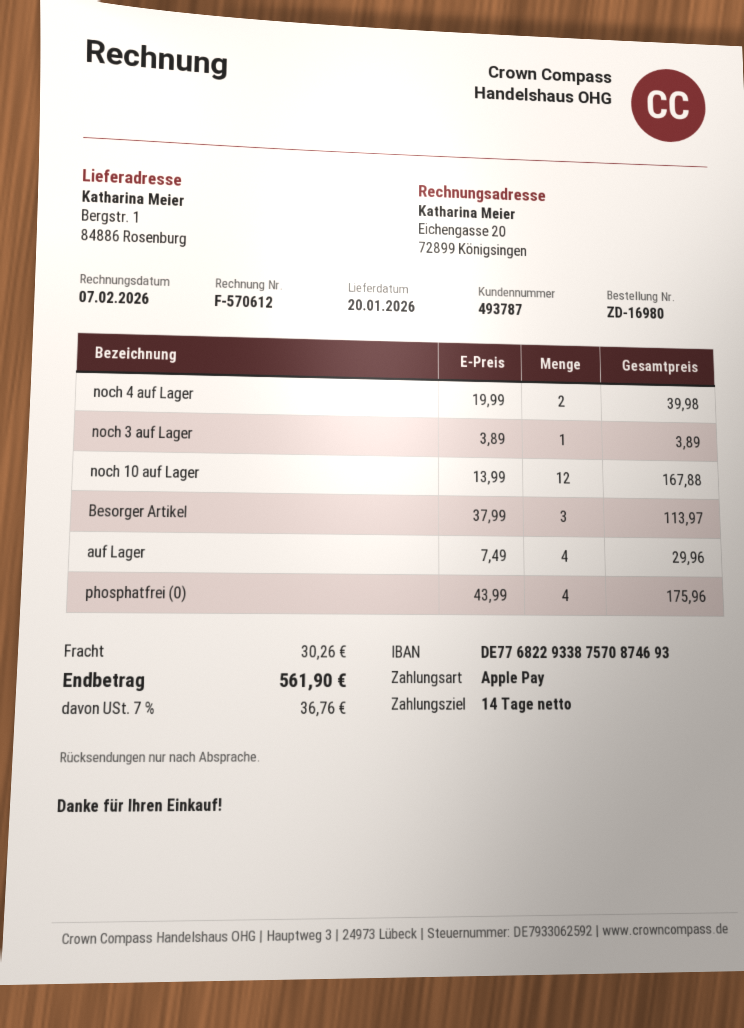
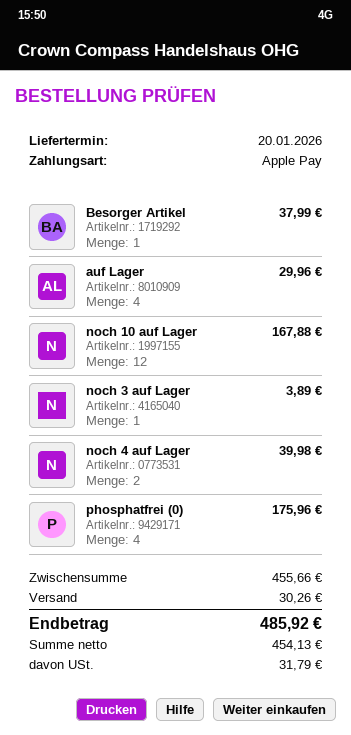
Besorger Artikel: 3 for 113.97 -> 1 for 37.99
tax: 36.76 -> 31.79
total: 561.90 -> 485.92

